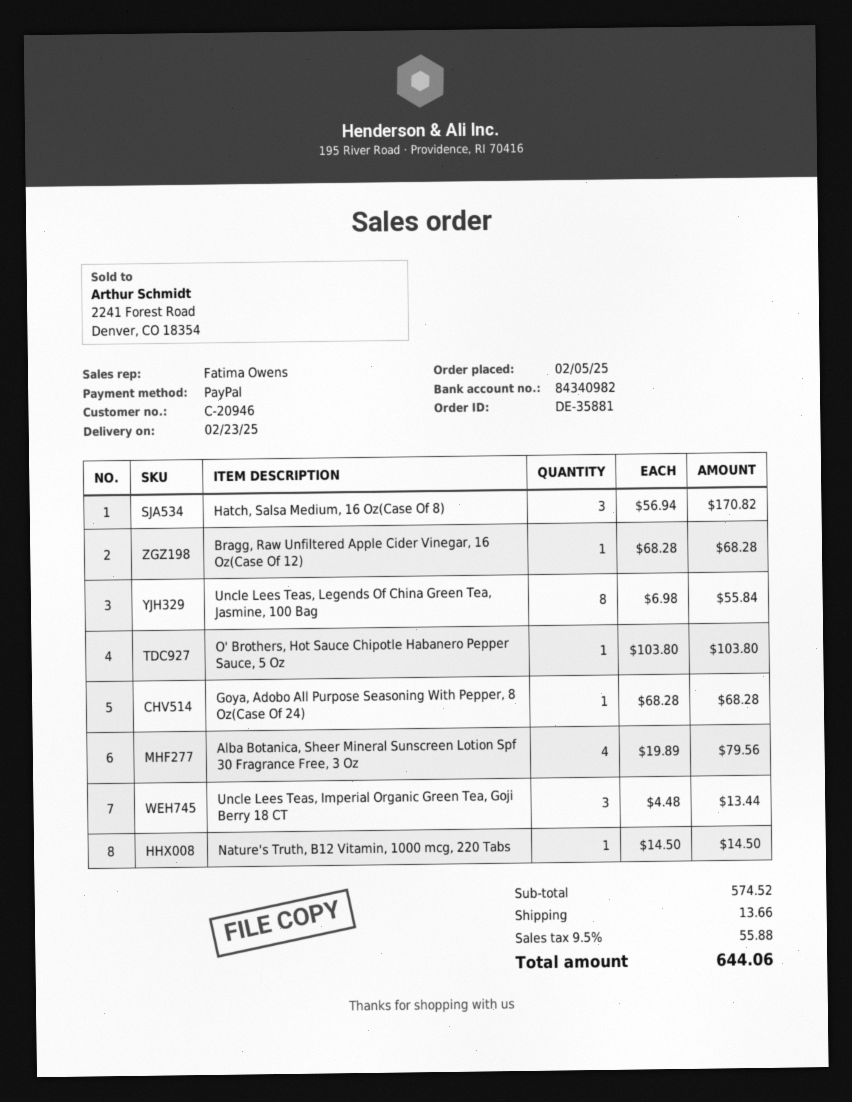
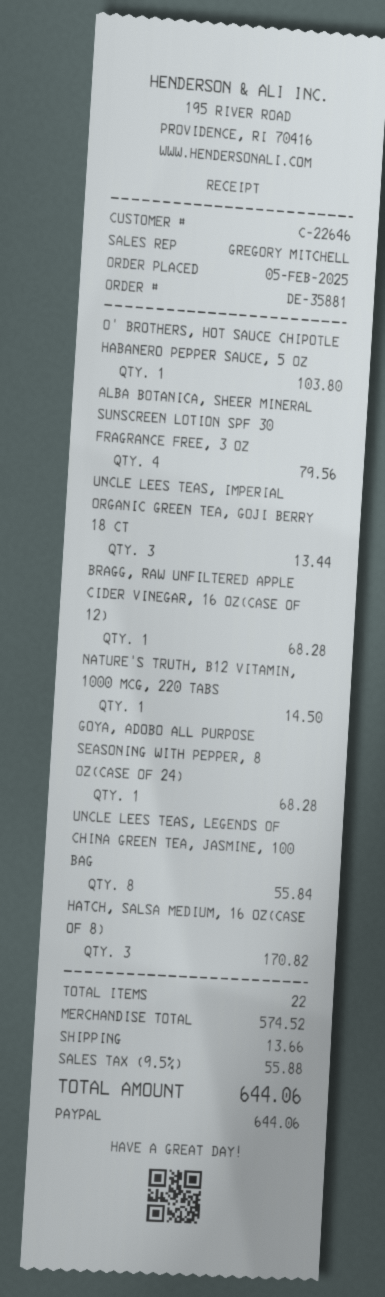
customer number: C-20946 -> C-22646
sales rep: Fatima Owens -> GREGORY MITCHELL

